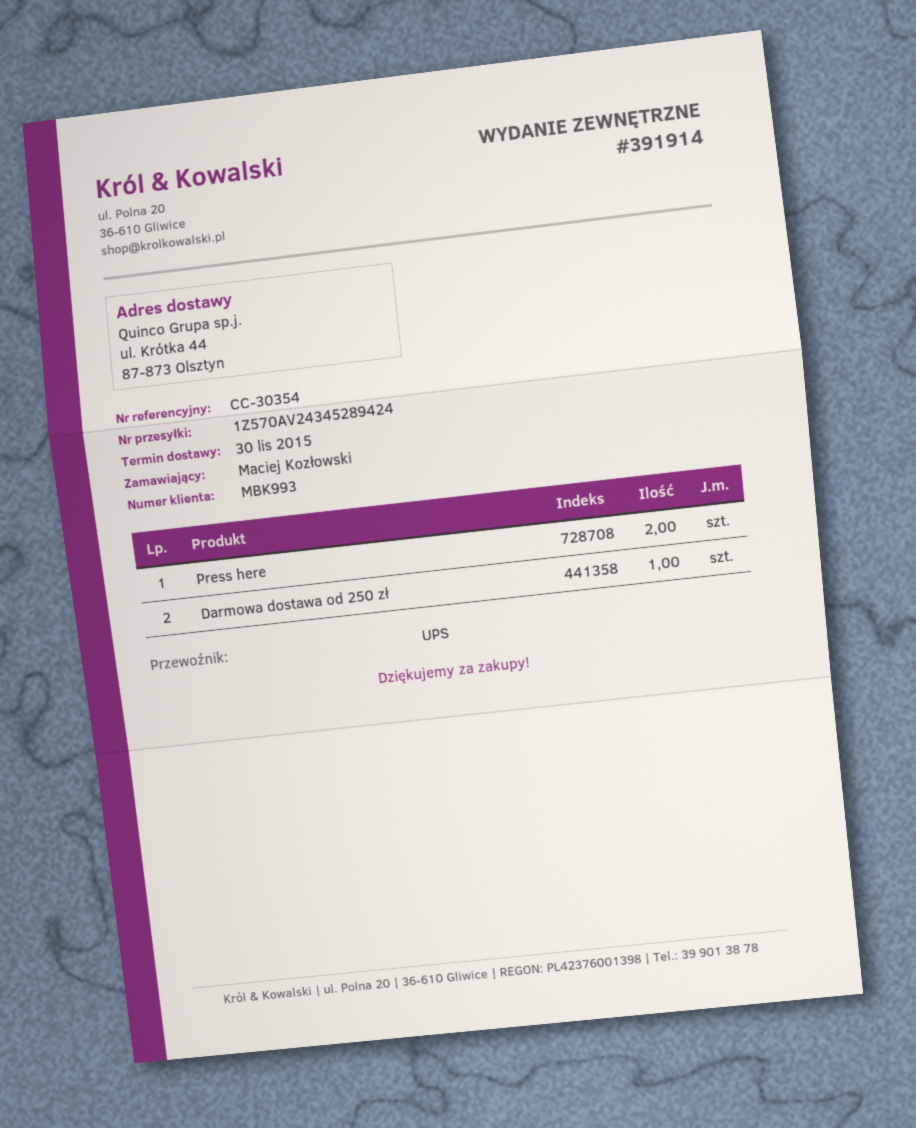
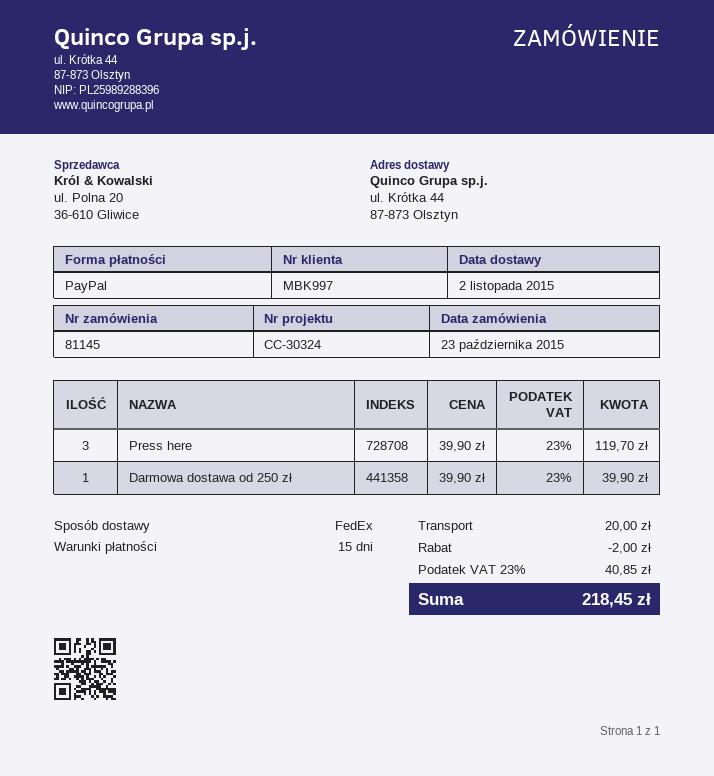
delivery date: 2015-11-30 -> 2015-11-02
customer number: MBK993 -> MBK997
reference: CC-30354 -> CC-30324
shipping method: UPS -> FedEx
Press here: 2 -> 3

